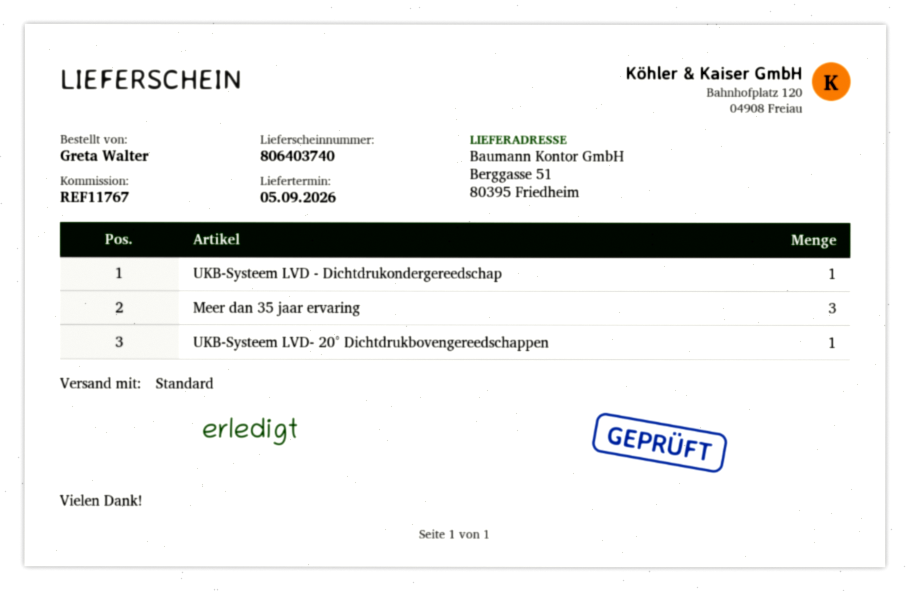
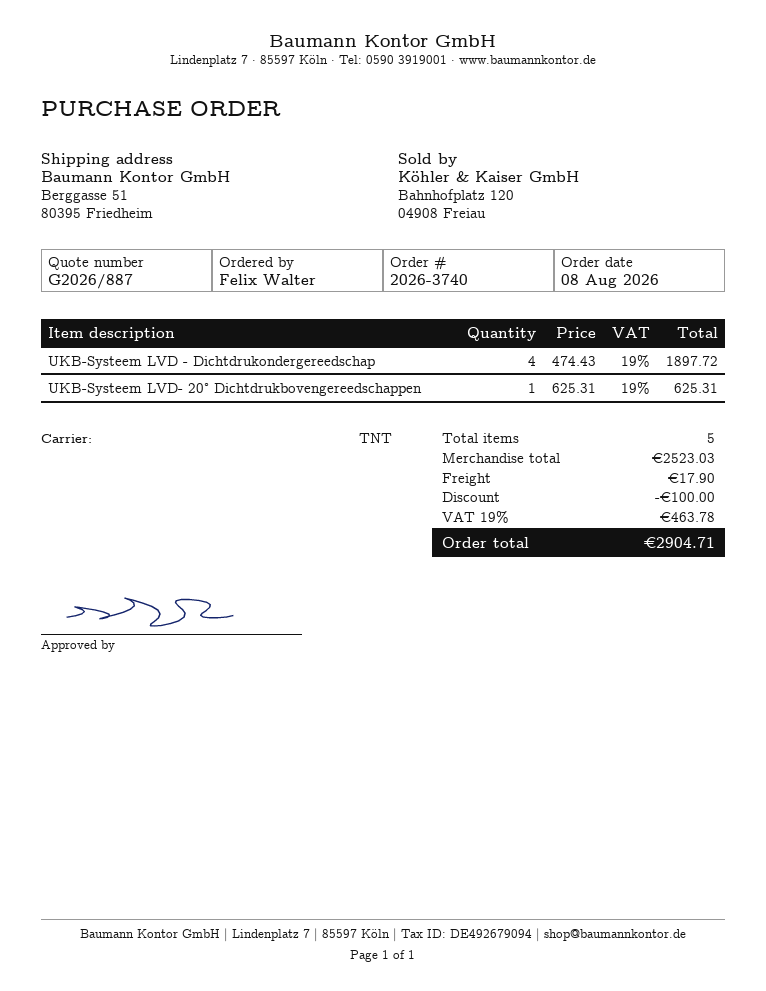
ordered by: Greta Walter -> Felix Walter
shipping method: standard -> TNT
UKB-Systeem LVD - Dichtdrukondergereedschap: 1 -> 4
Meer dan 35 jaar ervaring: 3 -> none

